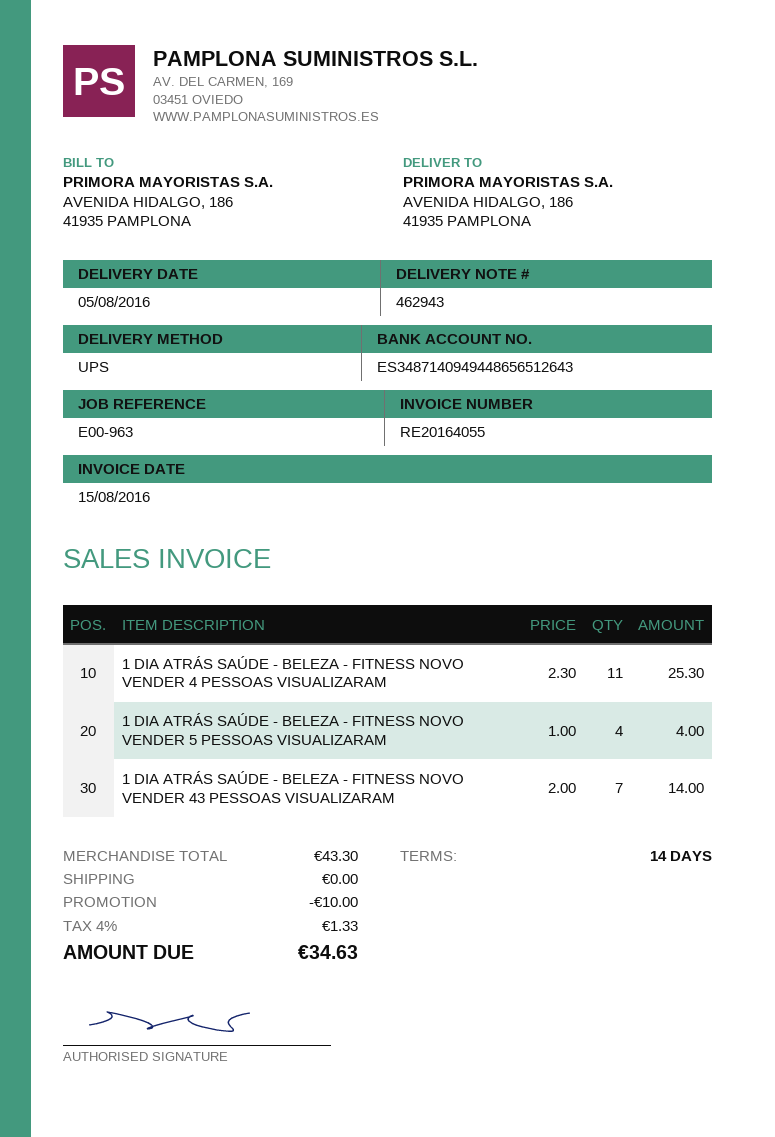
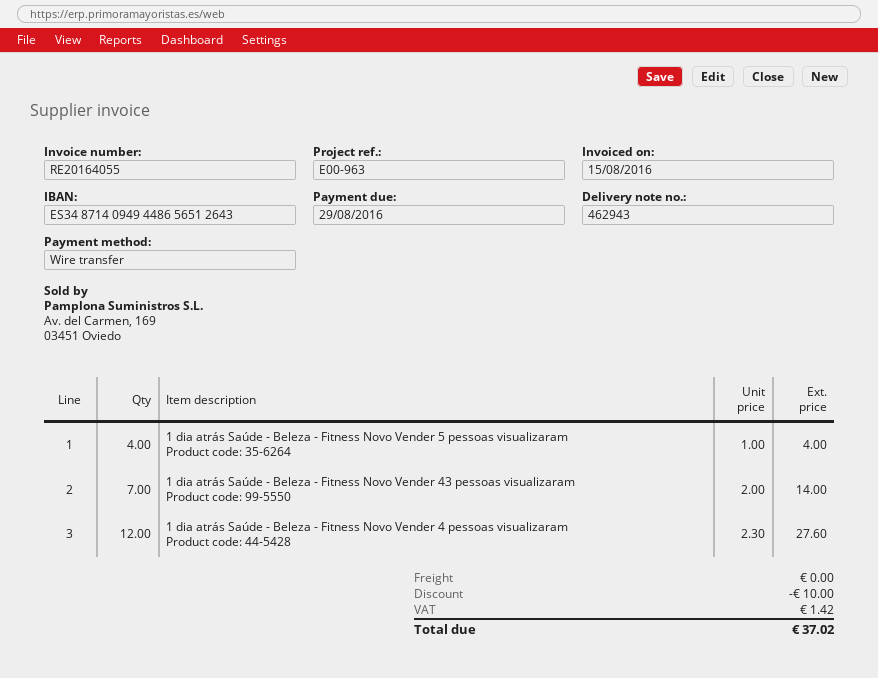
1 DIA ATRÁS SAÚDE - BELEZA - FITNESS NOVO VENDER 4 PESSOAS VISUALIZARAM: 11 x 2.30 = 25.30 -> 12 x 2.30 = 27.60
tax: 1.33 -> 1.42
total: 34.63 -> 37.02

